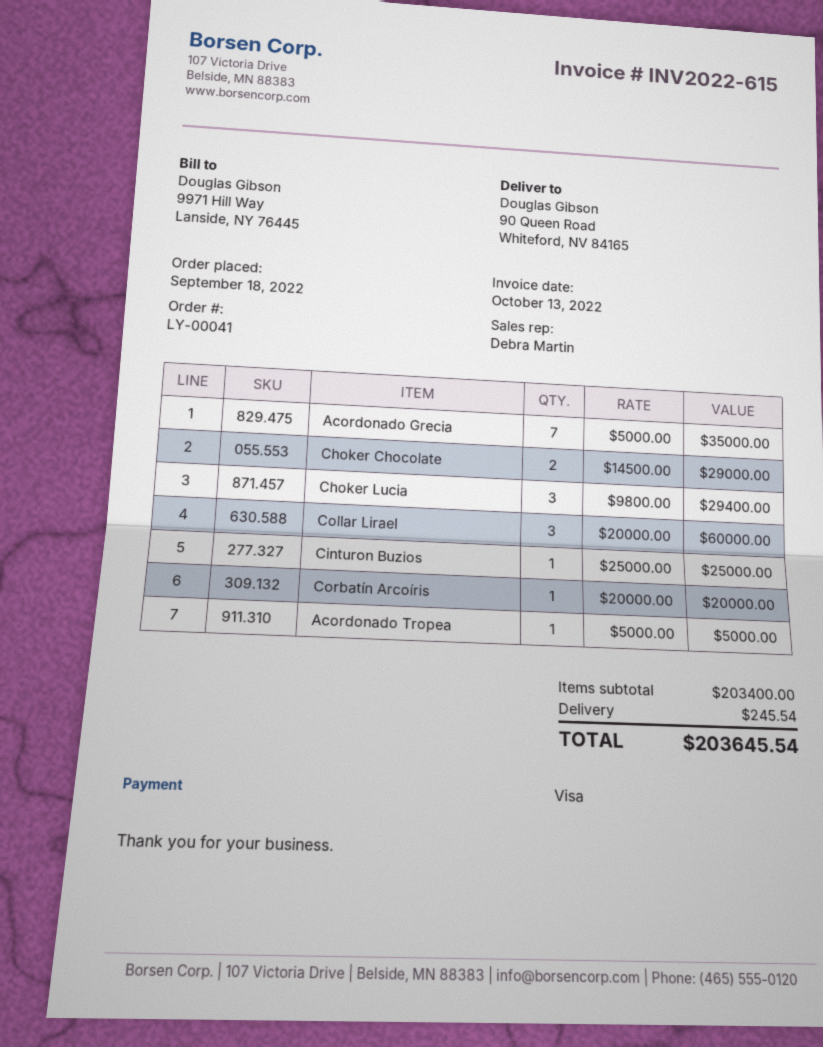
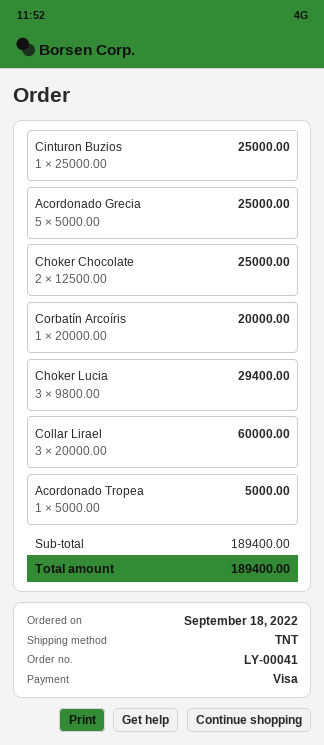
Acordonado Grecia: 7 x 5000.00 = 35000.00 -> 5 x 5000.00 = 25000.00
Choker Chocolate: 2 x 14500.00 = 29000.00 -> 2 x 12500.00 = 25000.00
subtotal: 203400.00 -> 189400.00
shipping: 245.54 -> none
total: 203645.54 -> 189400.00

